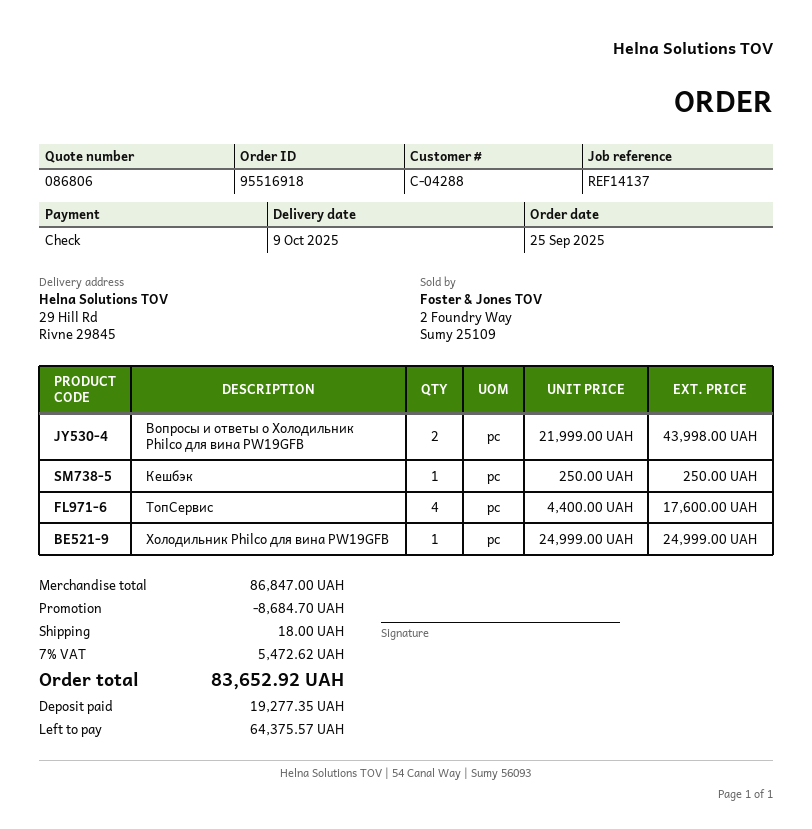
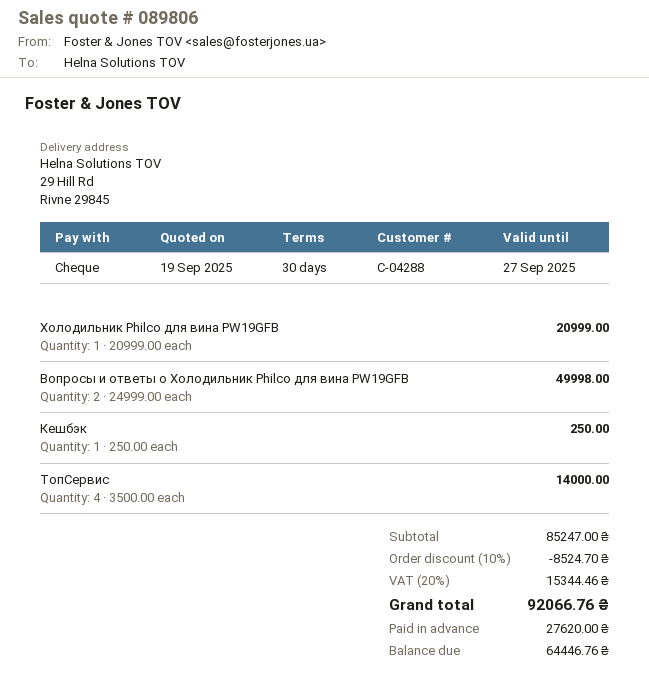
quote number: 086806 -> 089806
Вопросы и ответы о Холодильник Philco для вина PW19GFB: 2 x 21999.00 = 43998.00 -> 2 x 24999.00 = 49998.00
ТопСервис: 4 x 4400.00 = 17600.00 -> 4 x 3500.00 = 14000.00
Холодильник Philco для вина PW19GFB: 1 x 24999.00 = 24999.00 -> 1 x 20999.00 = 20999.00
subtotal: 86847.00 -> 85247.00
discount: 8684.70 -> 8524.70
shipping: 18.00 -> none
tax: 7% = 5472.62 -> 20% = 15344.46
total: 83652.92 -> 92066.76
deposit: 19277.35 -> 27620.00
balance: 64375.57 -> 64446.76

